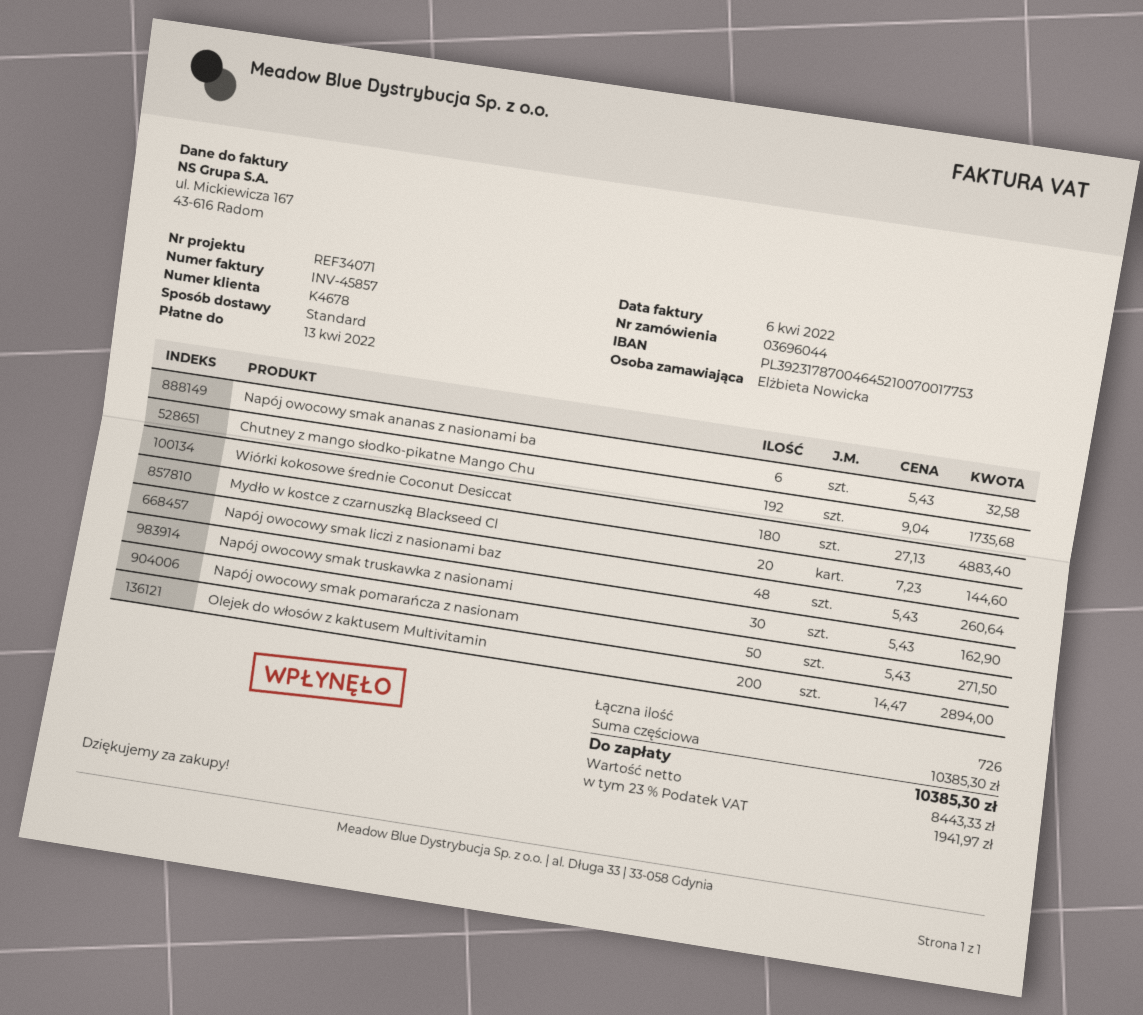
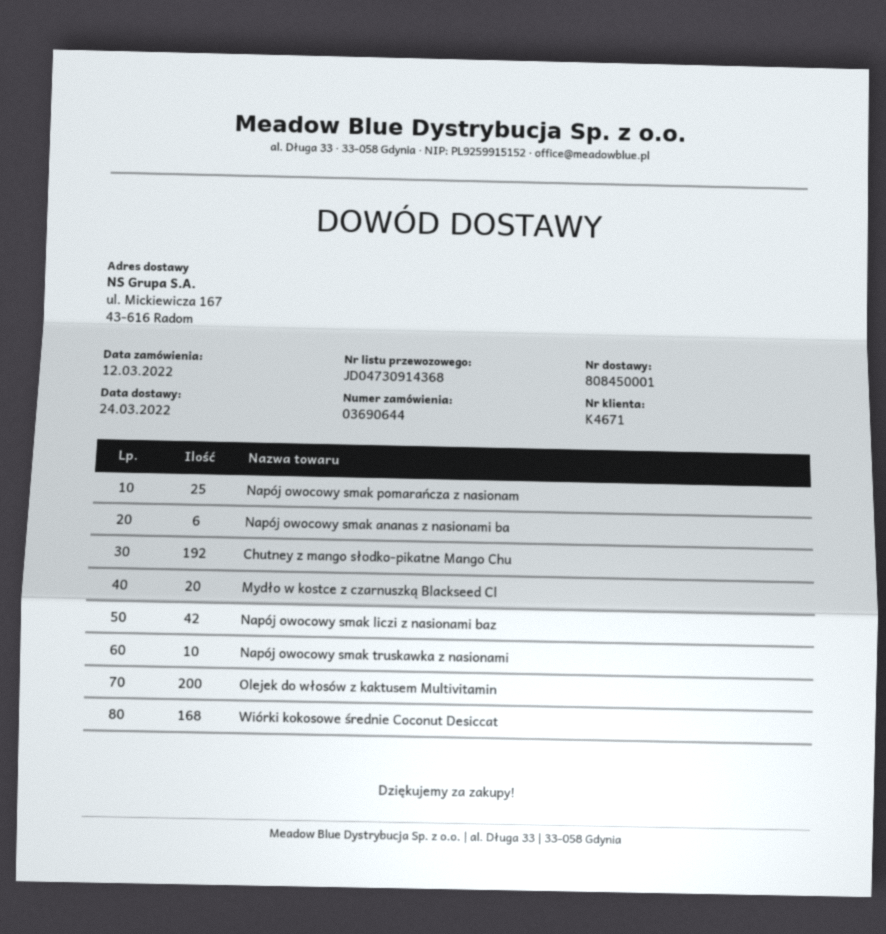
order number: 03696044 -> 03690644
customer number: K4678 -> K4671
Wiórki kokosowe średnie Coconut Desiccat: 180 -> 168
Napój owocowy smak liczi z nasionami baz: 48 -> 42
Napój owocowy smak truskawka z nasionami: 30 -> 10
Napój owocowy smak pomarańcza z nasionam: 50 -> 25

